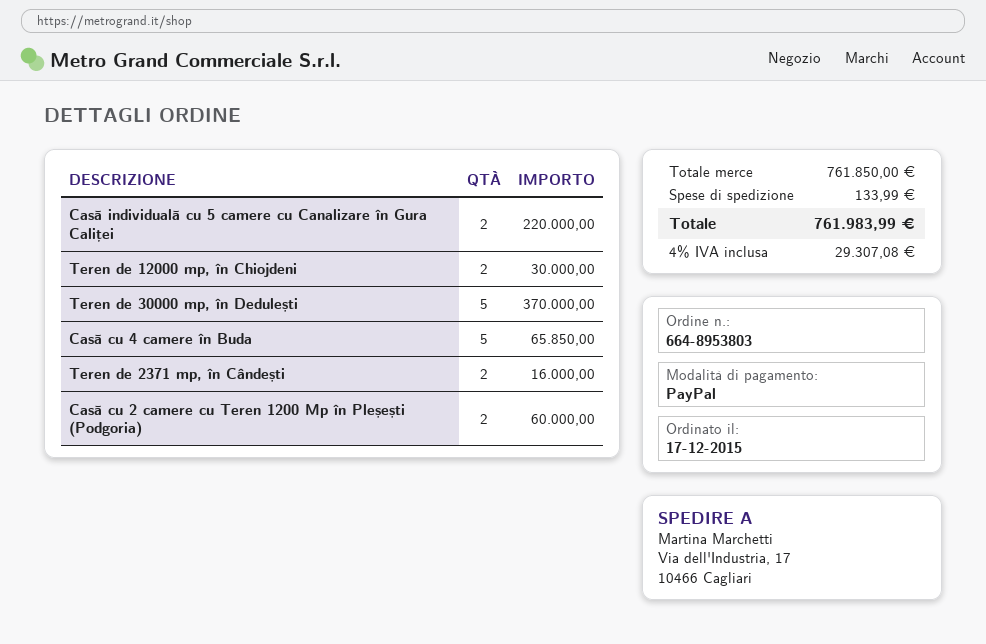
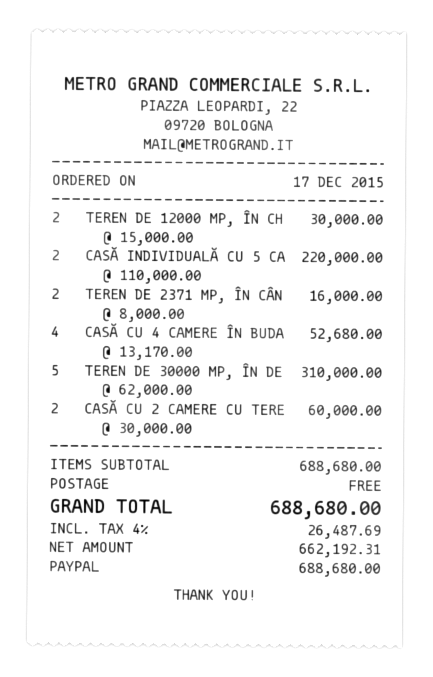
Teren de 30000 mp, în Dedulești: 5 for 370000.00 -> 5 for 310000.00
Casă cu 4 camere în Buda: 5 for 65850.00 -> 4 for 52680.00
subtotal: 761850.00 -> 688680.00
shipping: 133.99 -> 0.00
tax: 4% = 29307.08 -> 4% = 26487.69
total: 761983.99 -> 688680.00

